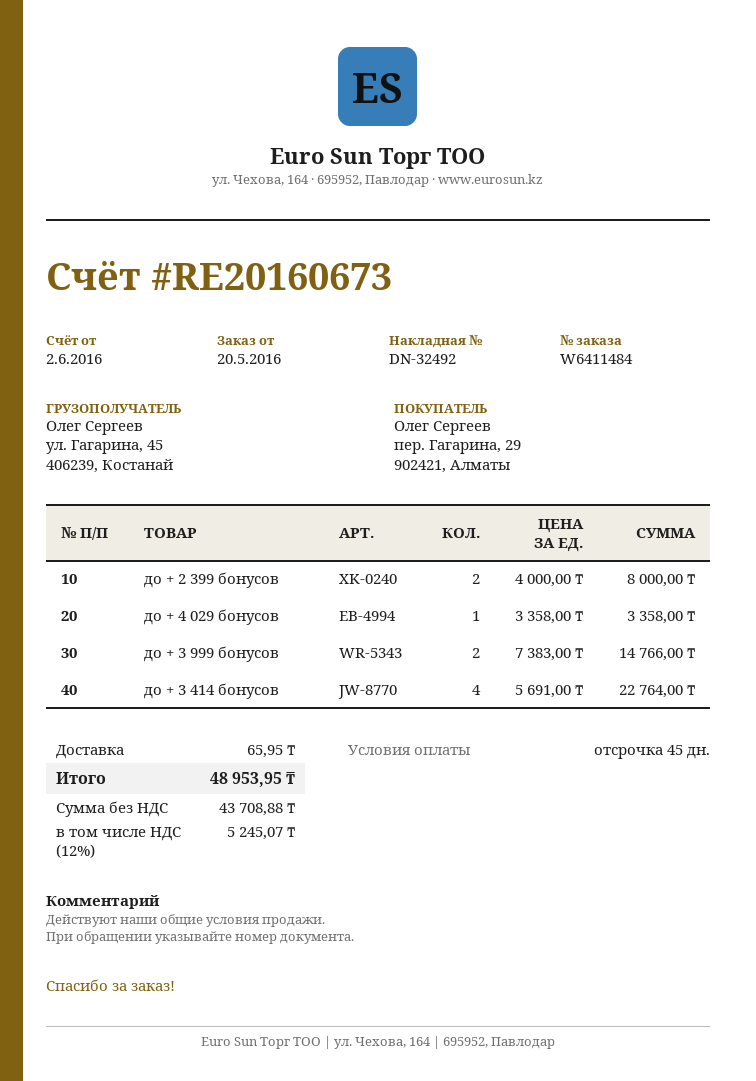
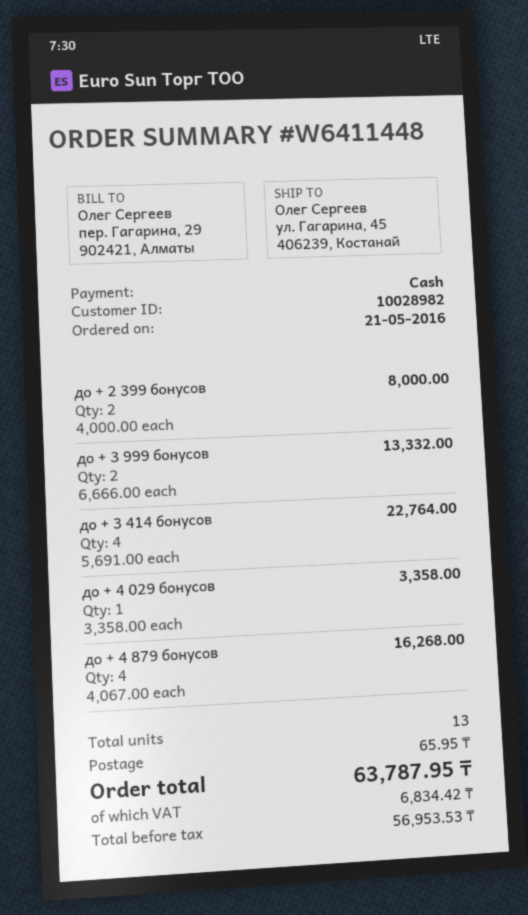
order number: W6411484 -> W6411448
order date: 2016-05-20 -> 2016-05-21
до + 3 999 бонусов: 2 x 7383.00 = 14766.00 -> 2 x 6666.00 = 13332.00
до + 4 879 бонусов: none -> 4 x 4067.00 = 16268.00
net: 43708.88 -> 56953.53
tax: 5245.07 -> 6834.42
total: 48953.95 -> 63787.95

